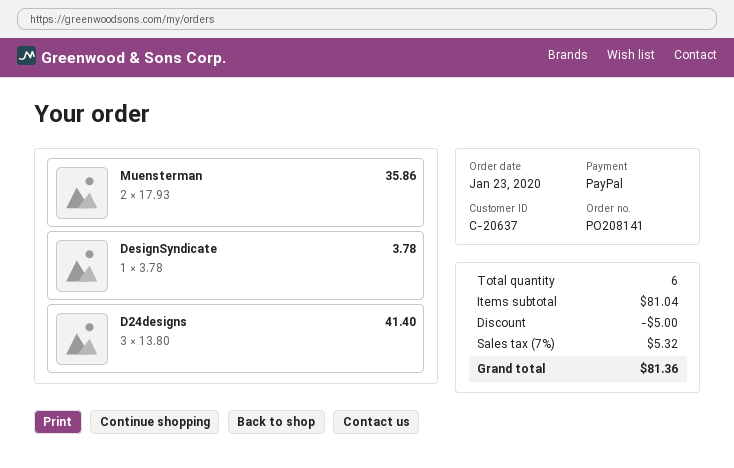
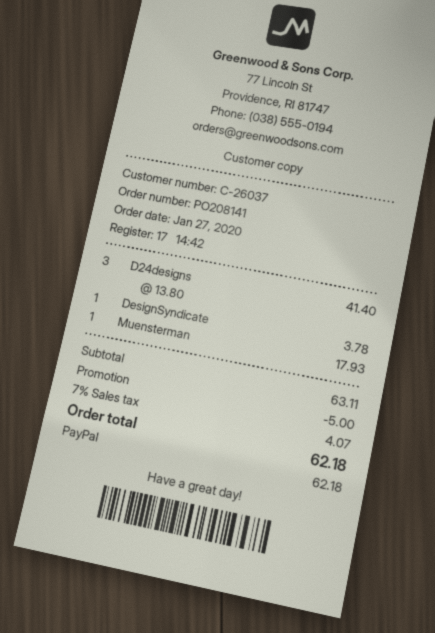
order date: 2020-01-23 -> 2020-01-27
customer number: C-20637 -> C-26037
Muensterman: 2 x 17.93 = 35.86 -> 1 x 17.93 = 17.93
subtotal: 81.04 -> 63.11
tax: 7% = 5.32 -> 7% = 4.07
total: 81.36 -> 62.18

